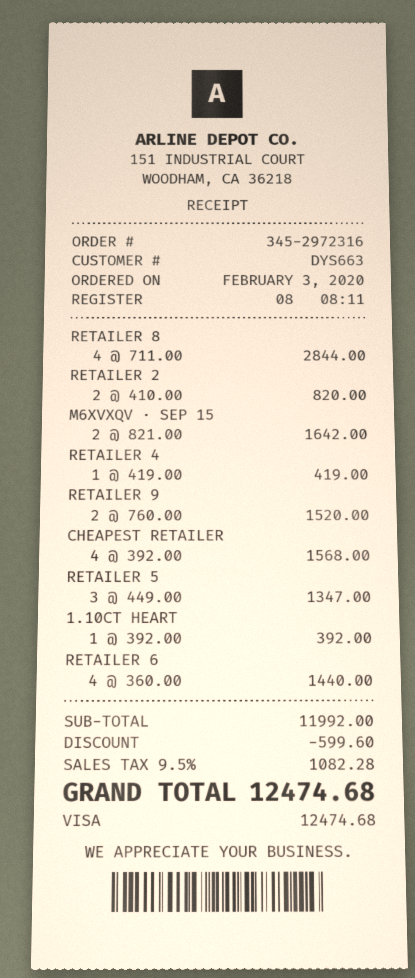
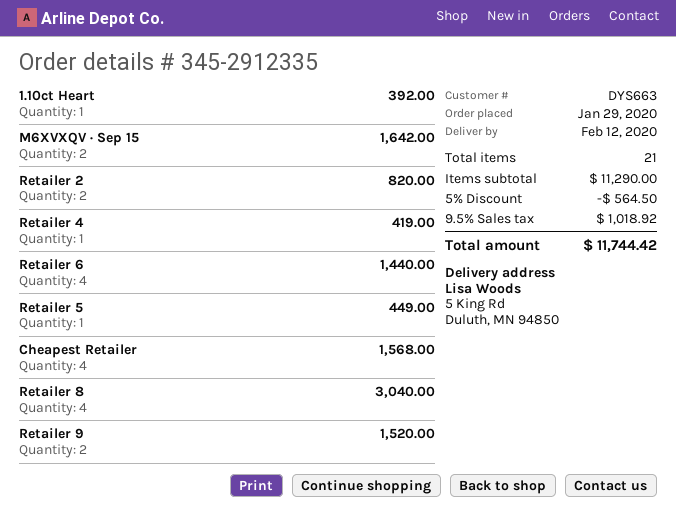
order number: 345-2972316 -> 345-2912335
order date: 2020-02-03 -> 2020-01-29
RETAILER 8: 4 for 2844.00 -> 4 for 3040.00
RETAILER 5: 3 for 1347.00 -> 1 for 449.00
subtotal: 11992.00 -> 11290.00
discount: 599.60 -> 564.50
tax: 9.5% = 1082.28 -> 9.5% = 1018.92
total: 12474.68 -> 11744.42

